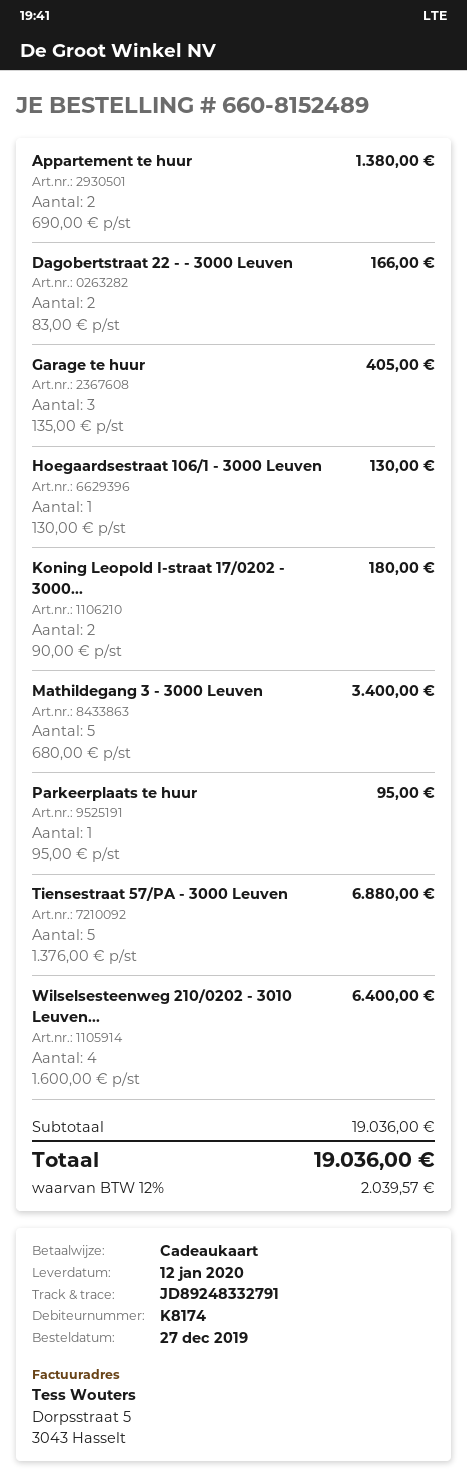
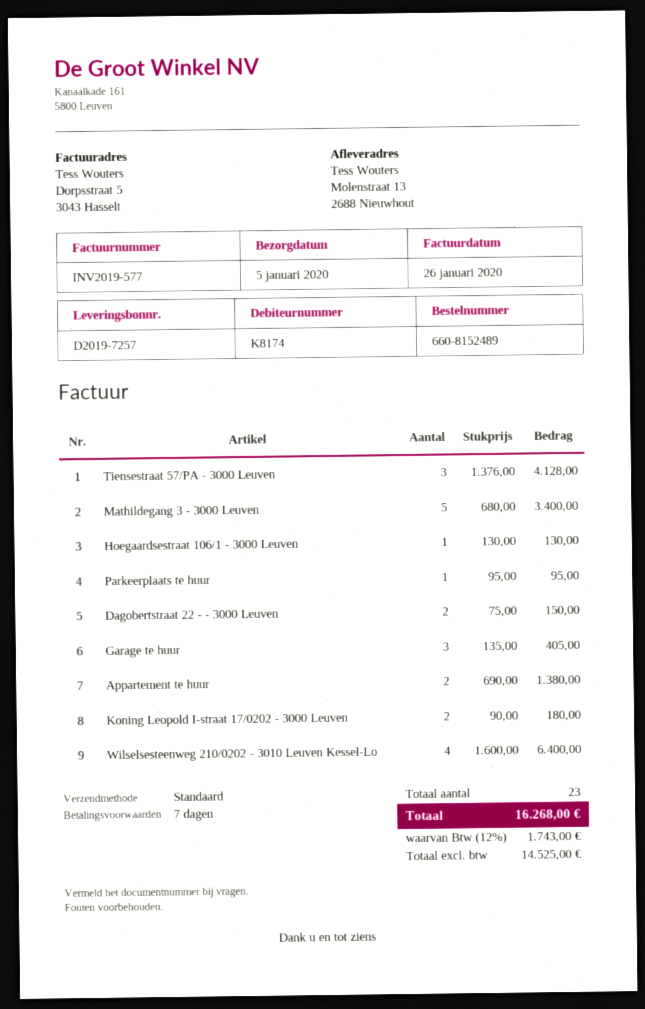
delivery date: 2020-01-12 -> 2020-01-05
Dagobertstraat 22 - - 3000 Leuven: 2 x 83.00 = 166.00 -> 2 x 75.00 = 150.00
Tiensestraat 57/PA - 3000 Leuven: 5 x 1376.00 = 6880.00 -> 3 x 1376.00 = 4128.00
tax: 12% = 2039.57 -> 12% = 1743.00
total: 19036.00 -> 16268.00

